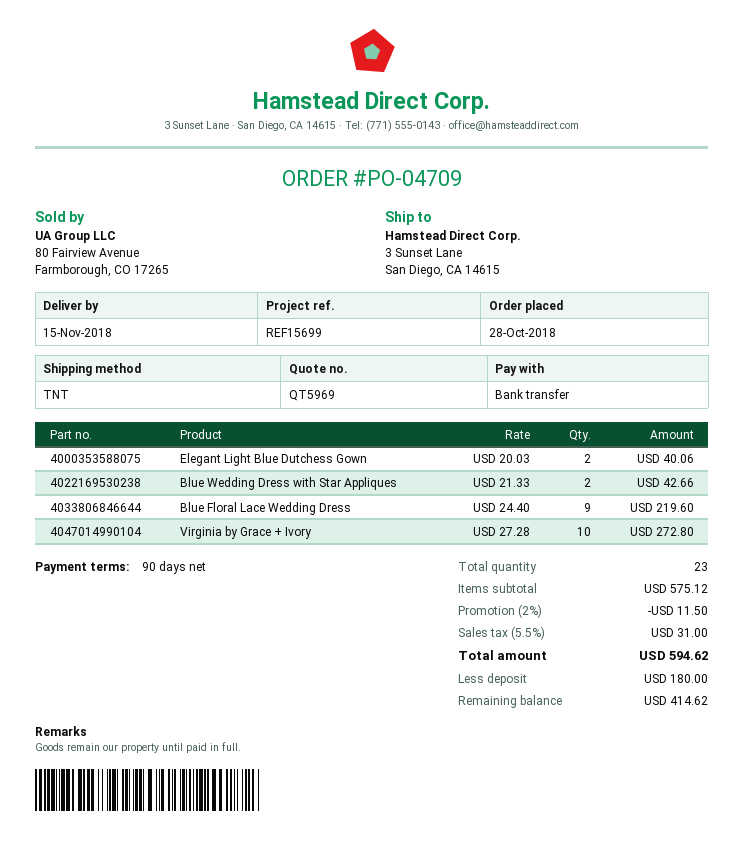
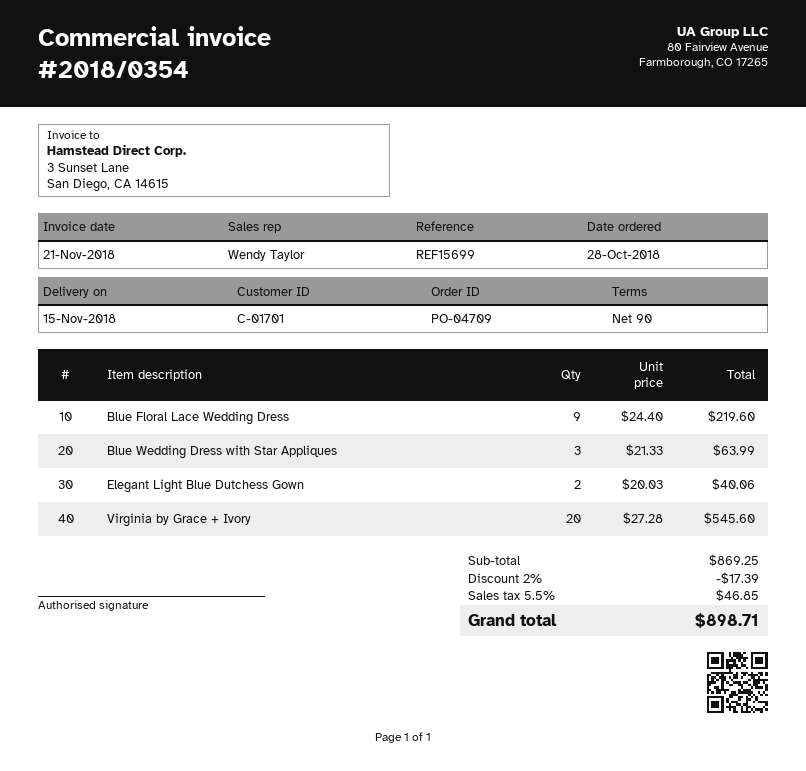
Blue Wedding Dress with Star Appliques: 2 x 21.33 = 42.66 -> 3 x 21.33 = 63.99
Virginia by Grace + Ivory: 10 x 27.28 = 272.80 -> 20 x 27.28 = 545.60
subtotal: 575.12 -> 869.25
discount: 2% = 11.50 -> 2% = 17.39
tax: 5.5% = 31.00 -> 5.5% = 46.85
total: 594.62 -> 898.71

